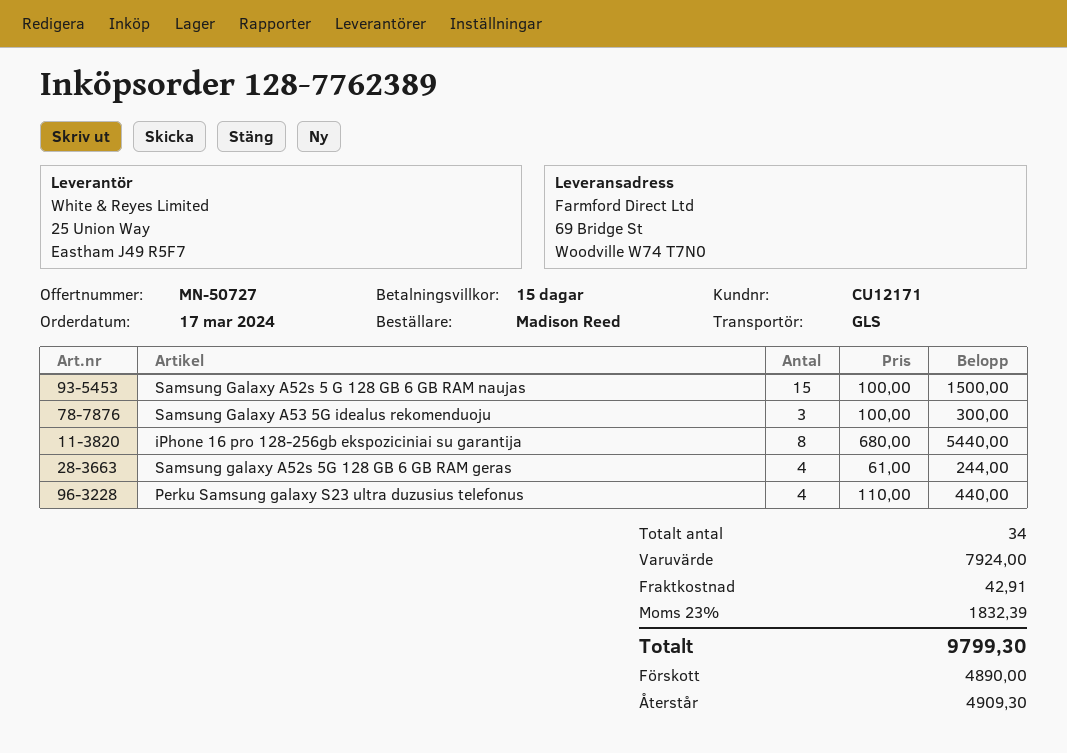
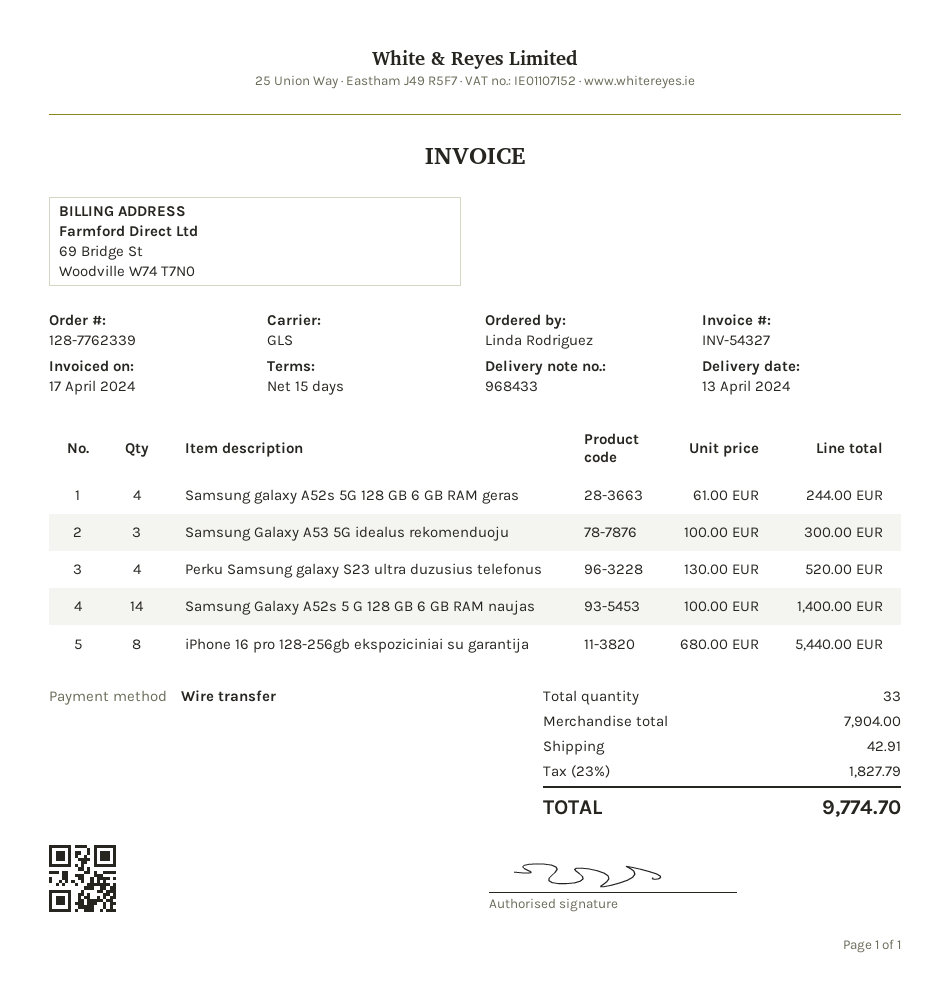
order number: 128-7762389 -> 128-7762339
ordered by: Madison Reed -> Linda Rodriguez
Samsung Galaxy A52s 5 G 128 GB 6 GB RAM naujas: 15 x 100.00 = 1500.00 -> 14 x 100.00 = 1400.00
Perku Samsung galaxy S23 ultra duzusius telefonus: 4 x 110.00 = 440.00 -> 4 x 130.00 = 520.00
total quantity: 34 -> 33
subtotal: 7924.00 -> 7904.00
tax: 23% = 1832.39 -> 23% = 1827.79
total: 9799.30 -> 9774.70

